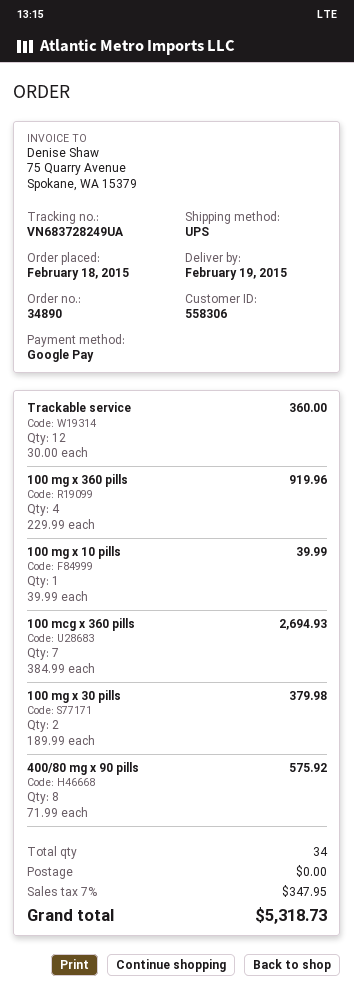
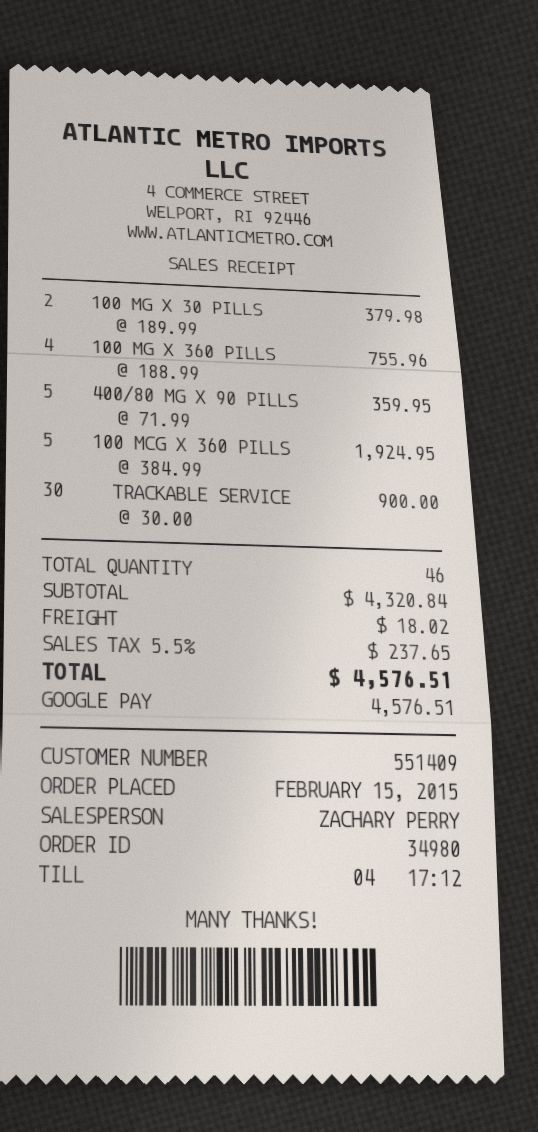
order number: 34890 -> 34980
order date: 2015-02-18 -> 2015-02-15
customer number: 558306 -> 551409
Trackable service: 12 x 30.00 = 360.00 -> 30 x 30.00 = 900.00
100 mg x 360 pills: 4 x 229.99 = 919.96 -> 4 x 188.99 = 755.96
100 mg x 10 pills: 1 x 39.99 = 39.99 -> none
100 mcg x 360 pills: 7 x 384.99 = 2694.93 -> 5 x 384.99 = 1924.95
400/80 mg x 90 pills: 8 x 71.99 = 575.92 -> 5 x 71.99 = 359.95
total quantity: 34 -> 46
shipping: 0.00 -> 18.02
tax: 7% = 347.95 -> 5.5% = 237.65
total: 5318.73 -> 4576.51

